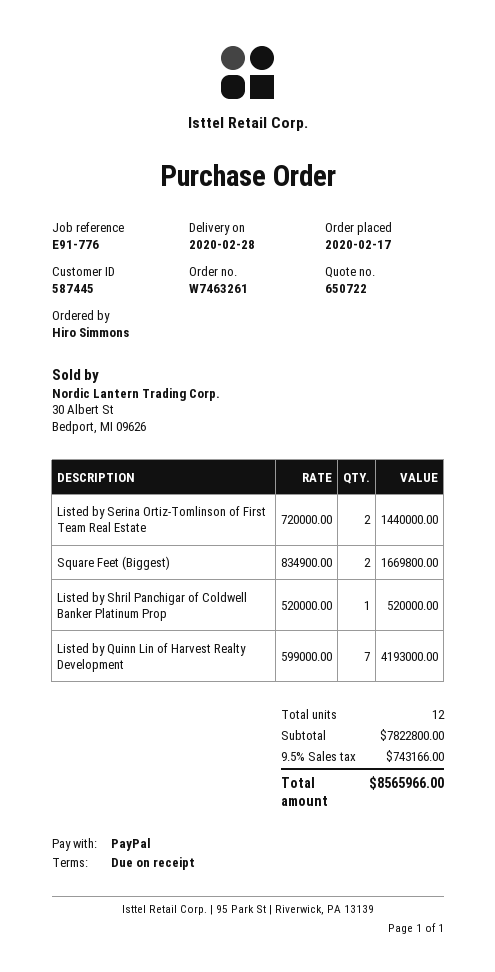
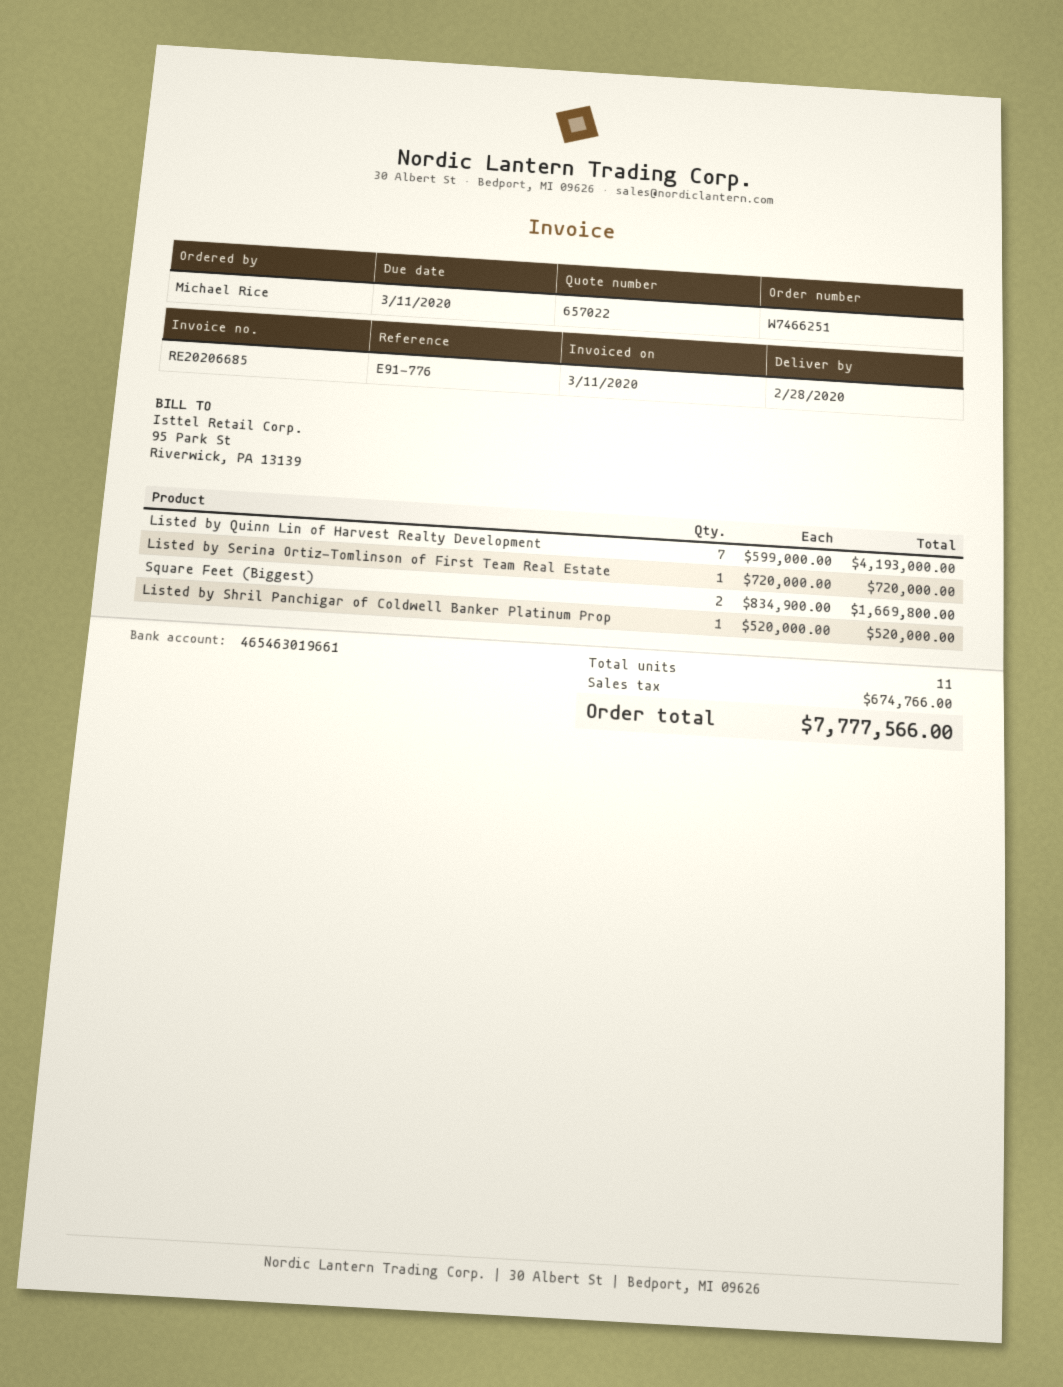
quote number: 650722 -> 657022
order number: W7463261 -> W7466251
ordered by: Hiro Simmons -> Michael Rice
Listed by Serina Ortiz-Tomlinson of First Team Real Estate: 2 x 720000.00 = 1440000.00 -> 1 x 720000.00 = 720000.00
total quantity: 12 -> 11
tax: 743166.00 -> 674766.00
total: 8565966.00 -> 7777566.00

